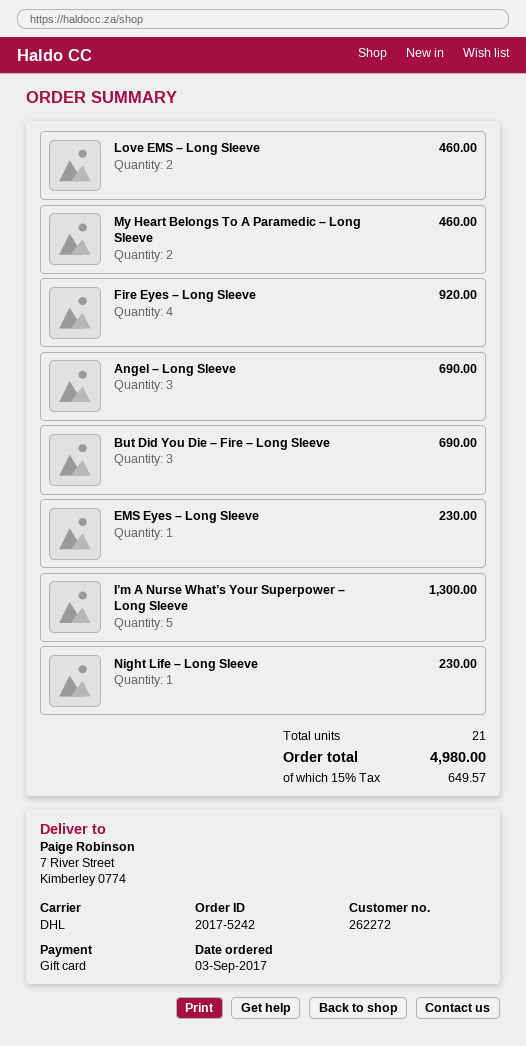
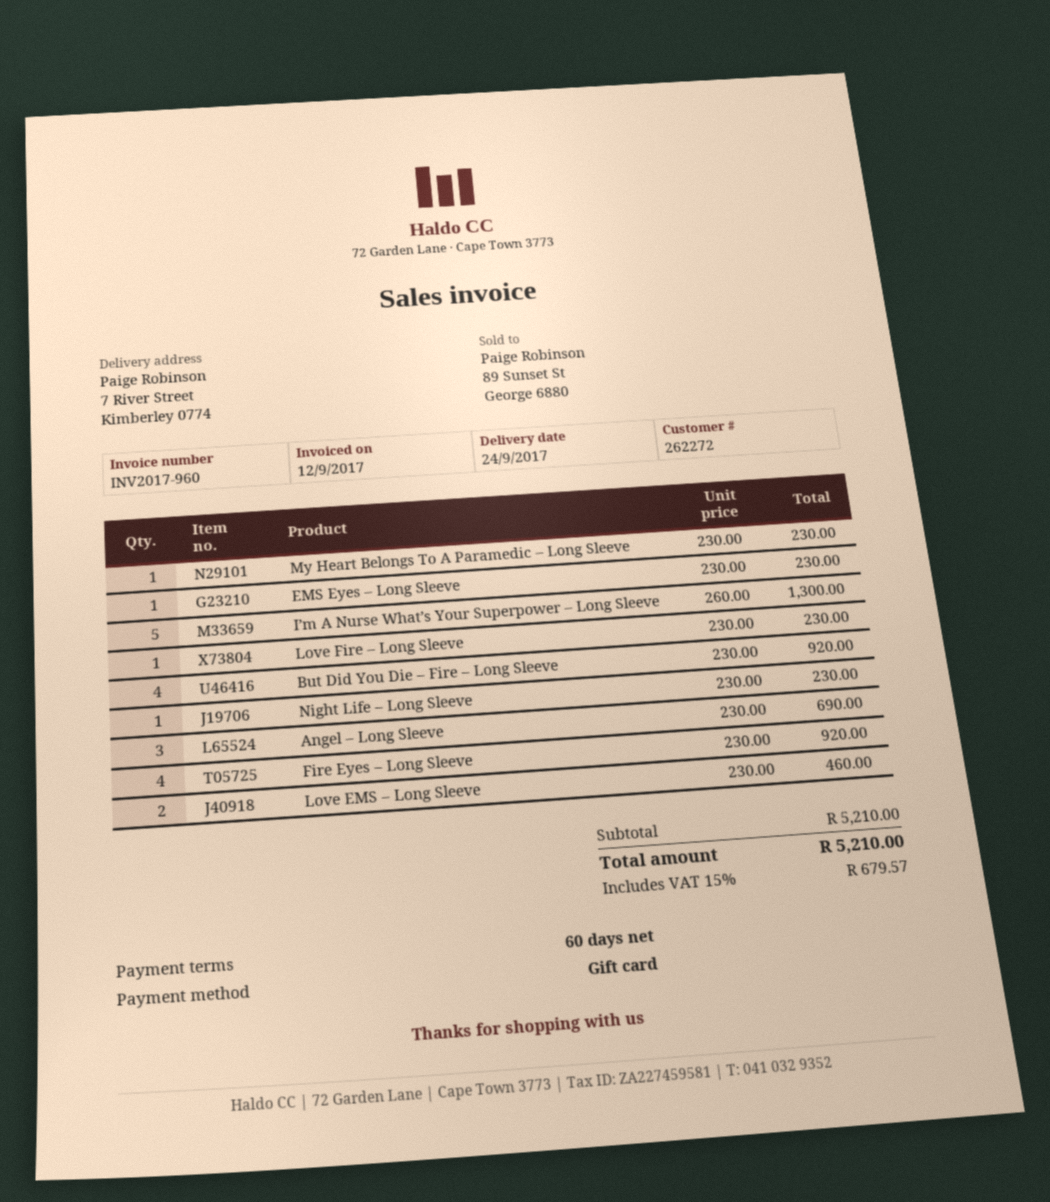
My Heart Belongs To A Paramedic – Long Sleeve: 2 for 460.00 -> 1 for 230.00
But Did You Die – Fire – Long Sleeve: 3 for 690.00 -> 4 for 920.00
Love Fire – Long Sleeve: none -> 1 for 230.00
tax: 15% = 649.57 -> 15% = 679.57
total: 4980.00 -> 5210.00

